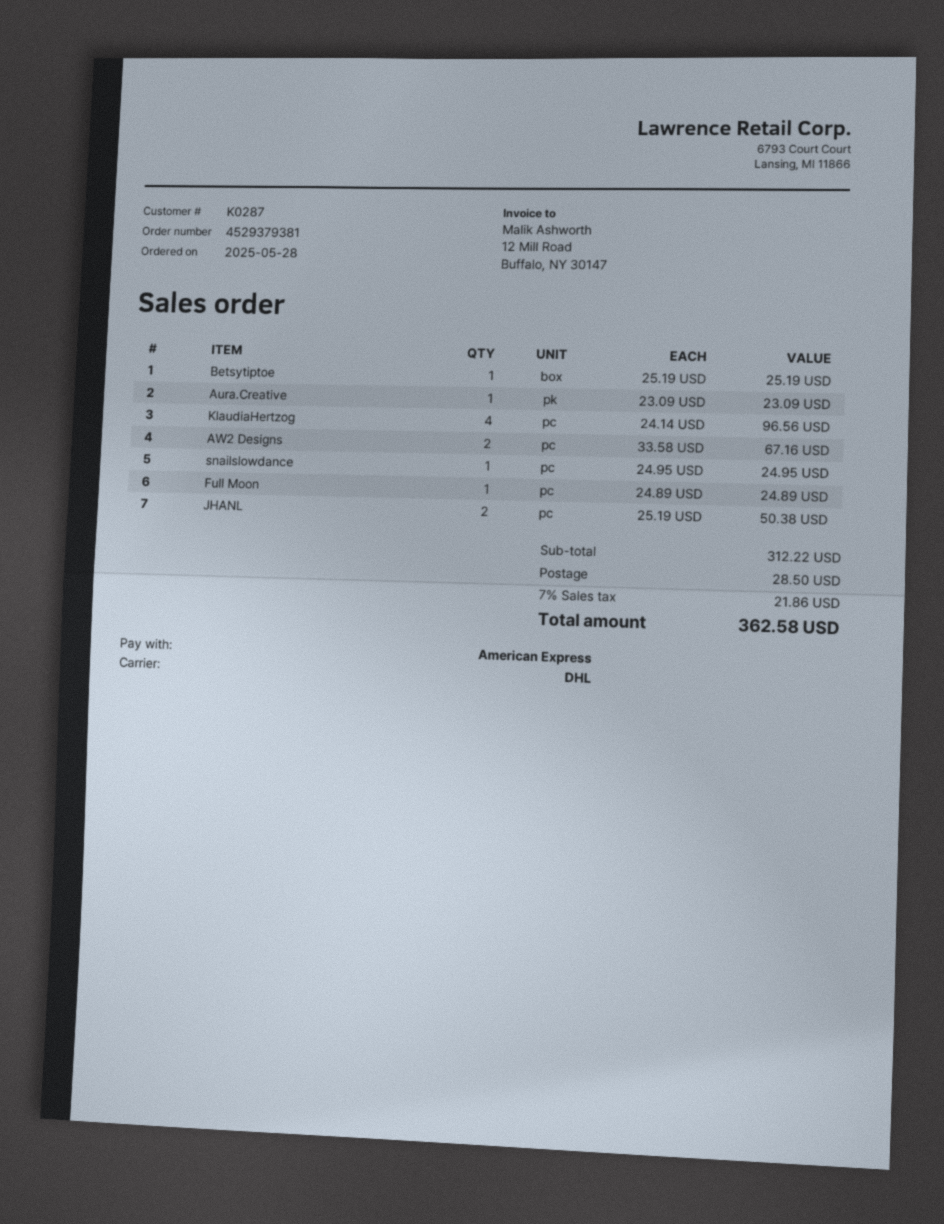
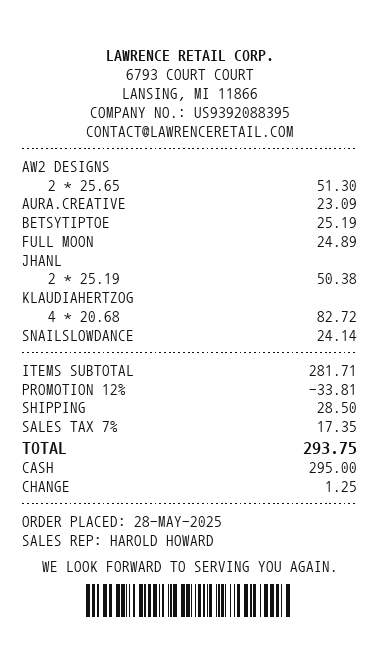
payment method: American Express -> cash
KlaudiaHertzog: 4 x 24.14 = 96.56 -> 4 x 20.68 = 82.72
AW2 Designs: 2 x 33.58 = 67.16 -> 2 x 25.65 = 51.30
snailslowdance: 1 x 24.95 = 24.95 -> 1 x 24.14 = 24.14
subtotal: 312.22 -> 281.71
discount: none -> 12% = 33.81
tax: 7% = 21.86 -> 7% = 17.35
total: 362.58 -> 293.75

